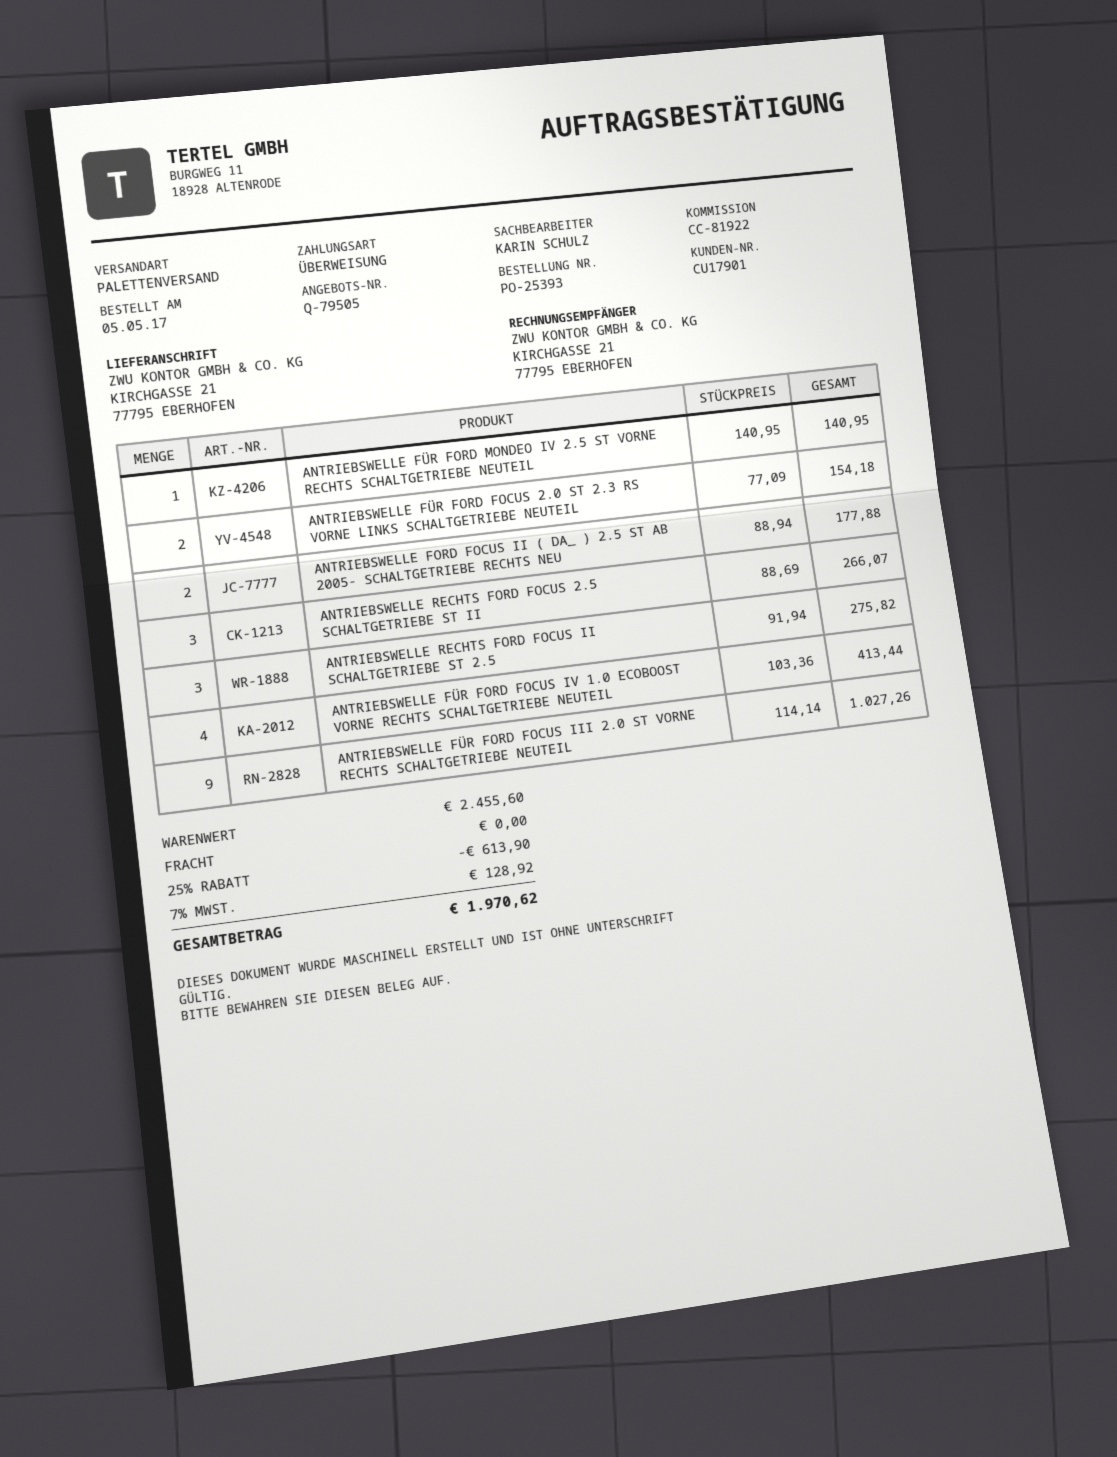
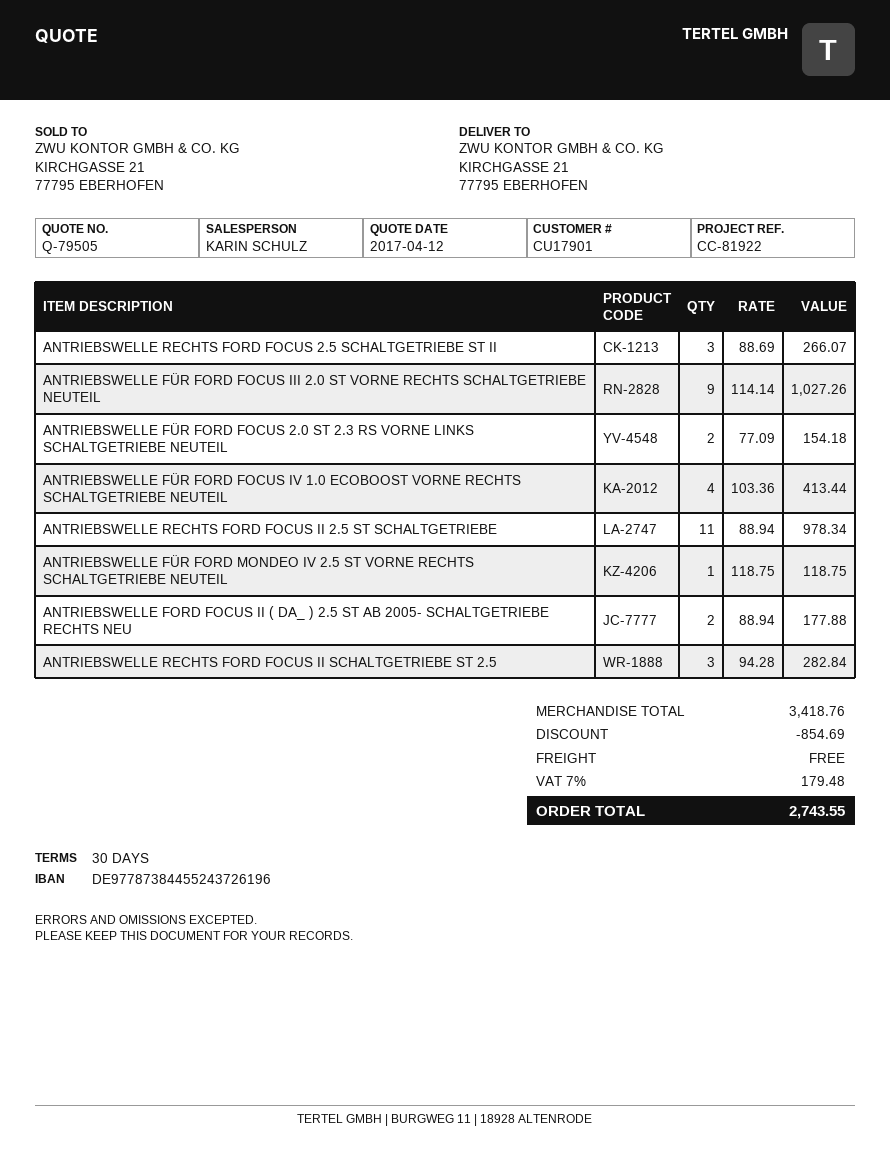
ANTRIEBSWELLE FÜR FORD MONDEO IV 2.5 ST VORNE RECHTS SCHALTGETRIEBE NEUTEIL: 1 x 140.95 = 140.95 -> 1 x 118.75 = 118.75
ANTRIEBSWELLE RECHTS FORD FOCUS II SCHALTGETRIEBE ST 2.5: 3 x 91.94 = 275.82 -> 3 x 94.28 = 282.84
ANTRIEBSWELLE RECHTS FORD FOCUS II 2.5 ST SCHALTGETRIEBE: none -> 11 x 88.94 = 978.34
subtotal: 2455.60 -> 3418.76
discount: 613.90 -> 854.69
tax: 7% = 128.92 -> 7% = 179.48
total: 1970.62 -> 2743.55

